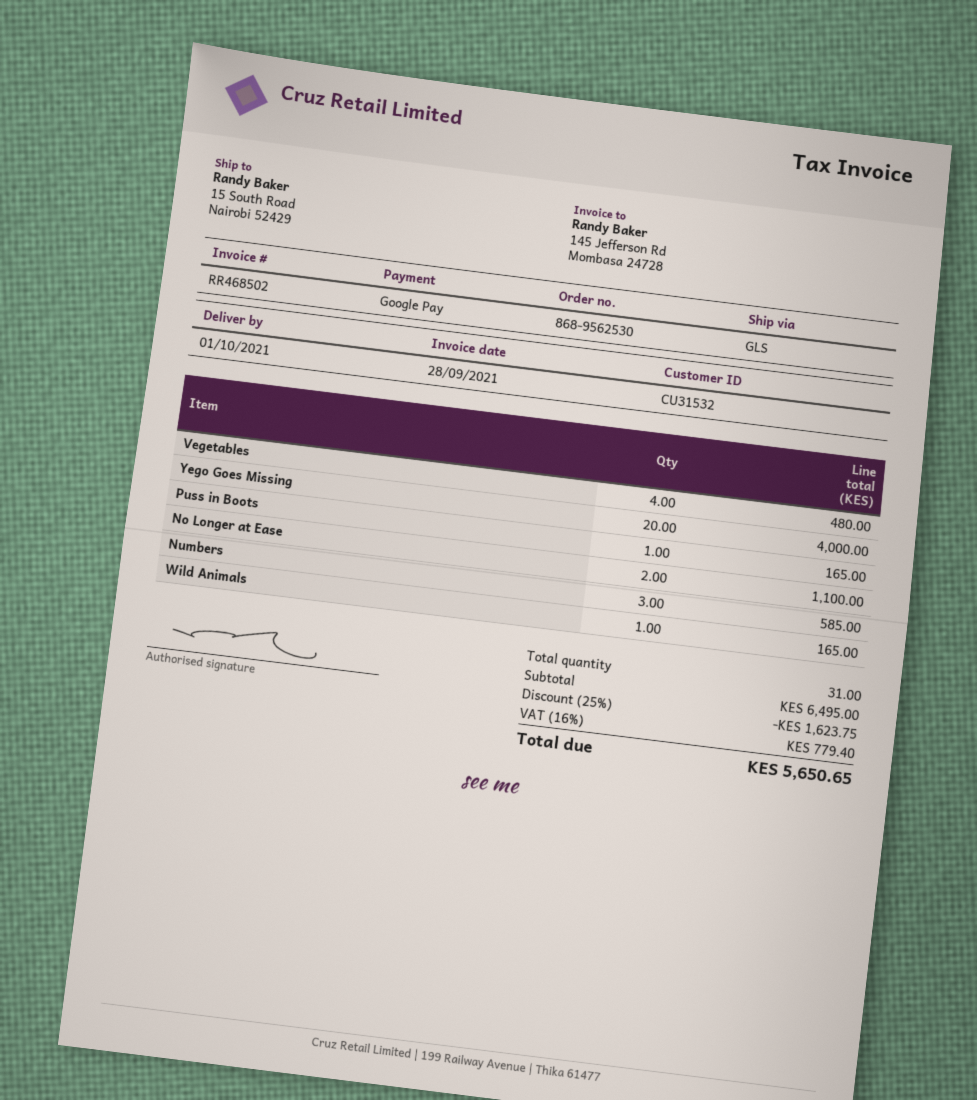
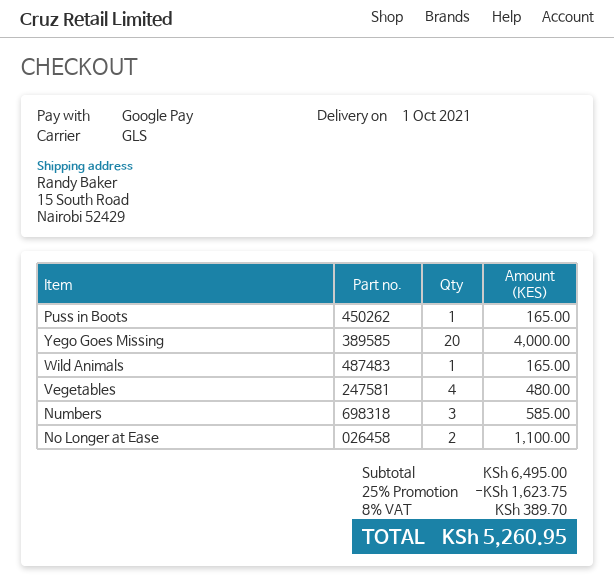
tax: 16% = 779.40 -> 8% = 389.70
total: 5650.65 -> 5260.95

